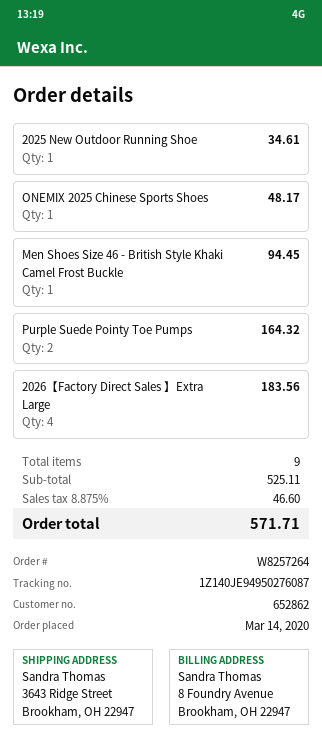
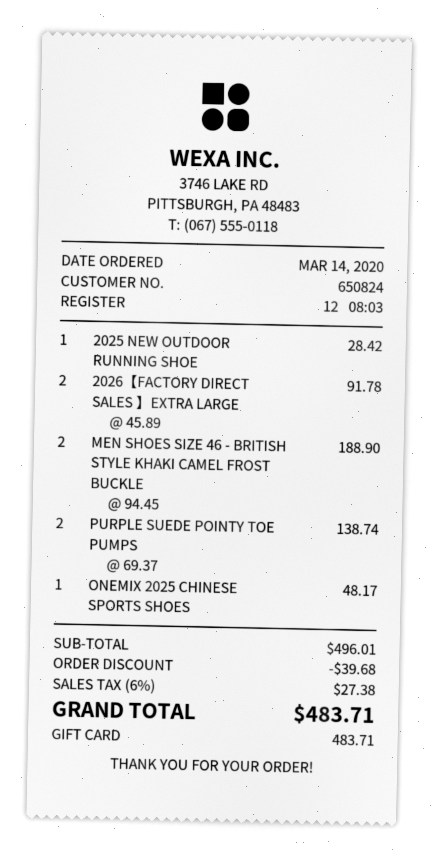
customer number: 652862 -> 650824
2025 New Outdoor Running Shoe: 1 for 34.61 -> 1 for 28.42
Men Shoes Size 46 - British Style Khaki Camel Frost Buckle: 1 for 94.45 -> 2 for 188.90
Purple Suede Pointy Toe Pumps: 2 for 164.32 -> 2 for 138.74
2026【Factory Direct Sales 】Extra Large: 4 for 183.56 -> 2 for 91.78
subtotal: 525.11 -> 496.01
discount: none -> 39.68
tax: 8.875% = 46.60 -> 6% = 27.38
total: 571.71 -> 483.71

